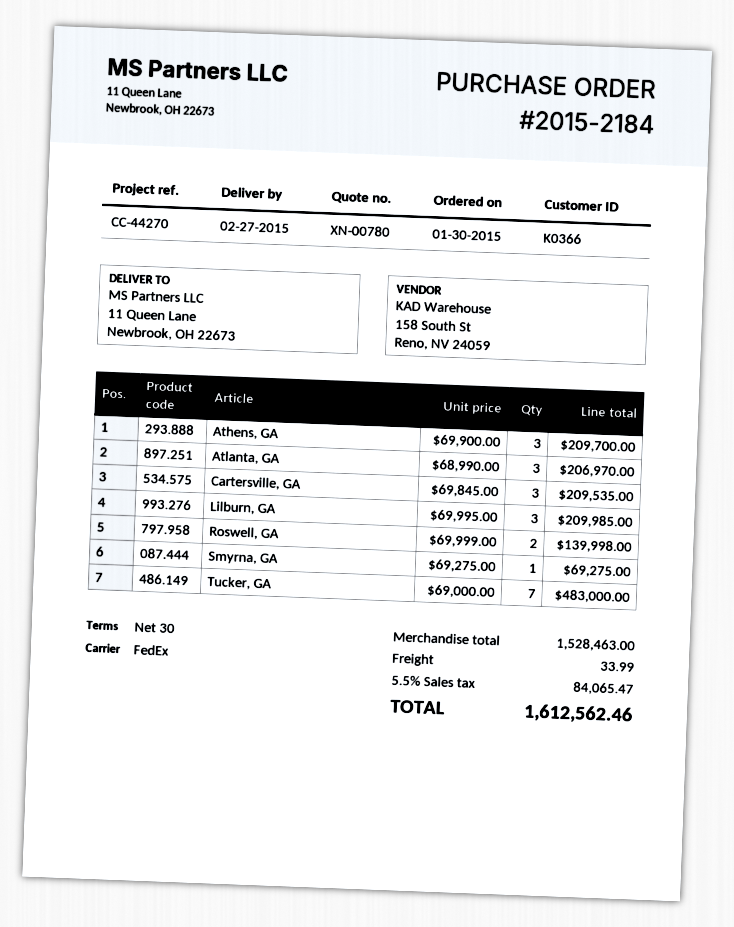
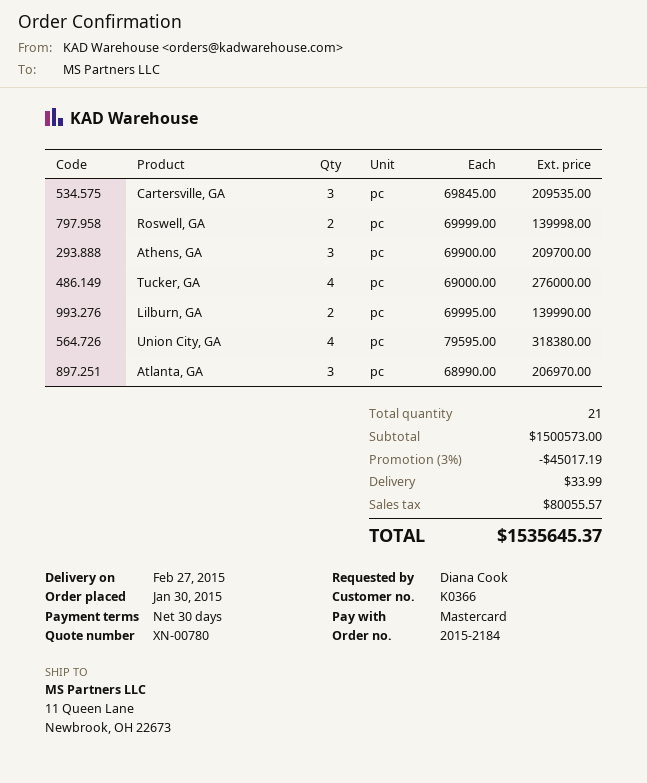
Lilburn, GA: 3 x 69995.00 = 209985.00 -> 2 x 69995.00 = 139990.00
Smyrna, GA: 1 x 69275.00 = 69275.00 -> none
Tucker, GA: 7 x 69000.00 = 483000.00 -> 4 x 69000.00 = 276000.00
Union City, GA: none -> 4 x 79595.00 = 318380.00
subtotal: 1528463.00 -> 1500573.00
discount: none -> 3% = 45017.19
tax: 84065.47 -> 80055.57
total: 1612562.46 -> 1535645.37

